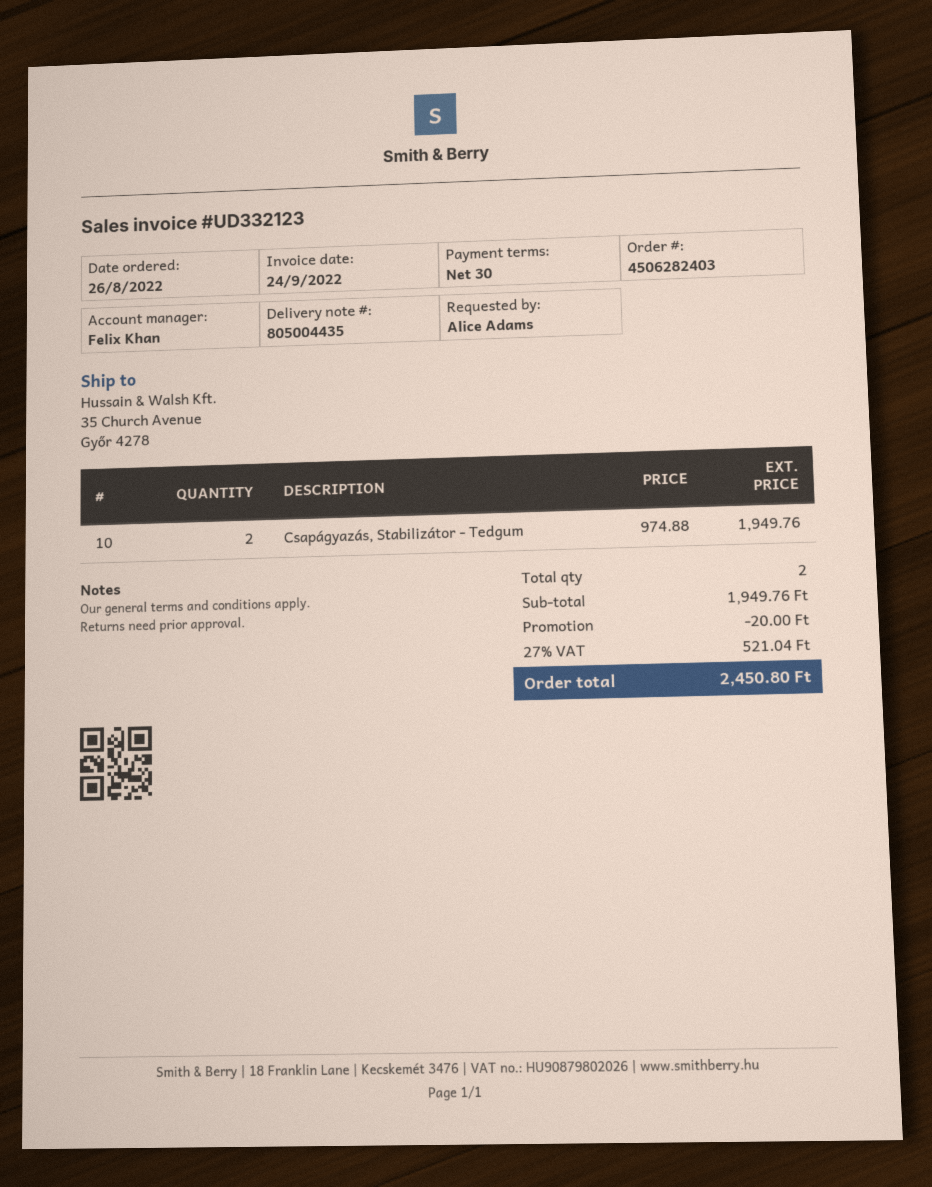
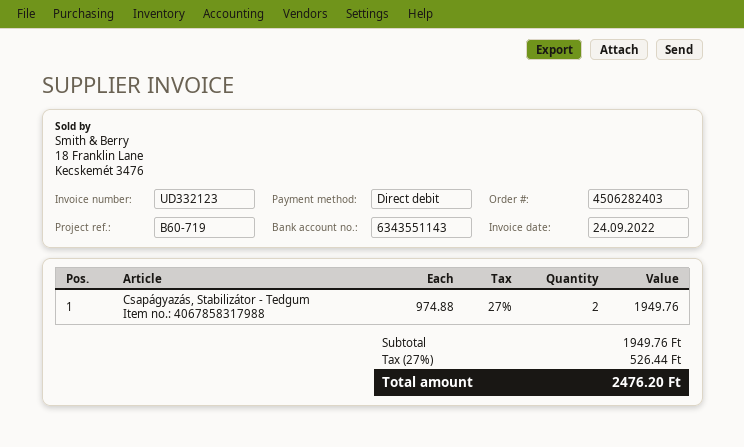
discount: 20.00 -> none
tax: 27% = 521.04 -> 27% = 526.44
total: 2450.80 -> 2476.20

